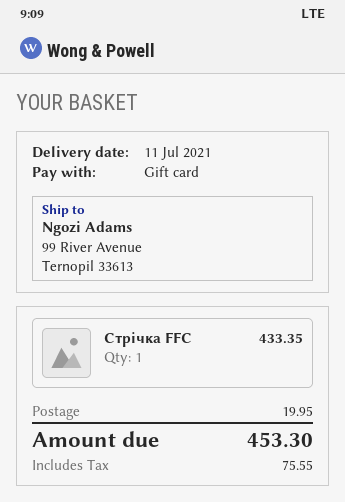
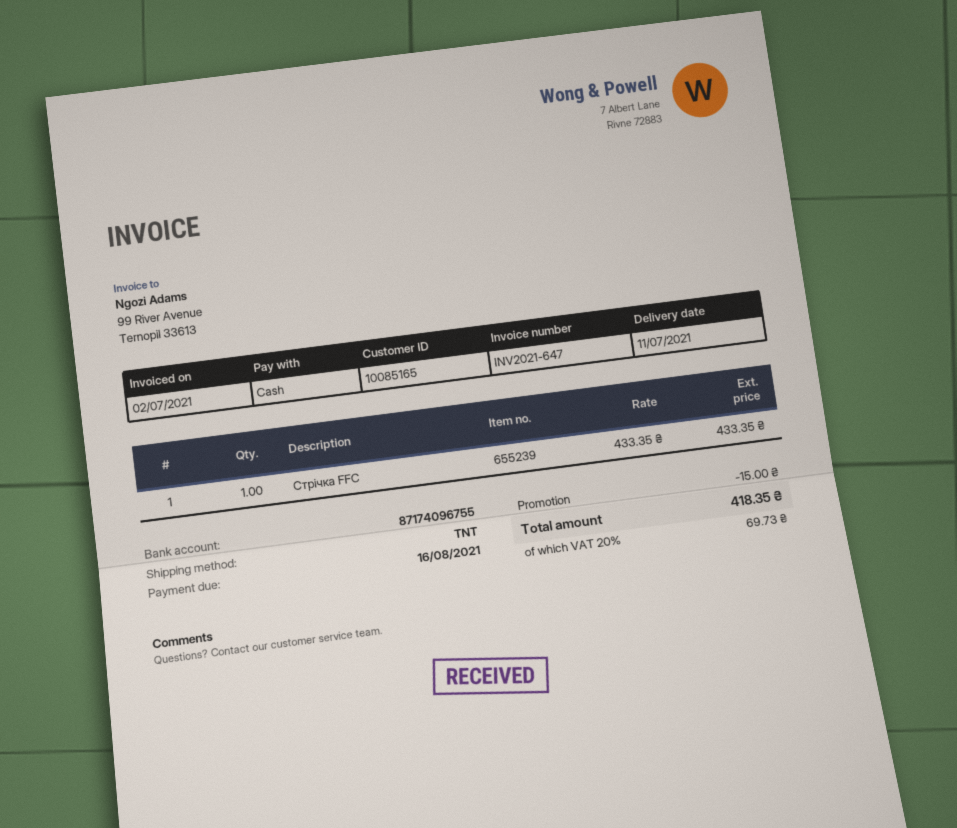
payment method: gift card -> cash
discount: none -> 15.00
shipping: 19.95 -> none
tax: 75.55 -> 69.73
total: 453.30 -> 418.35

